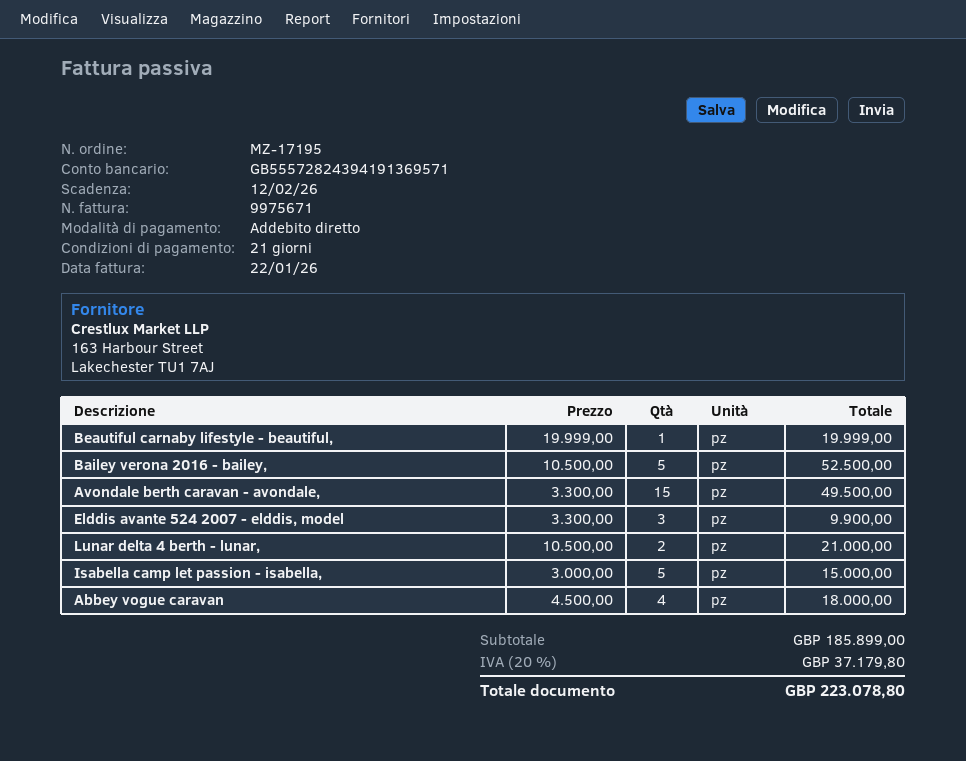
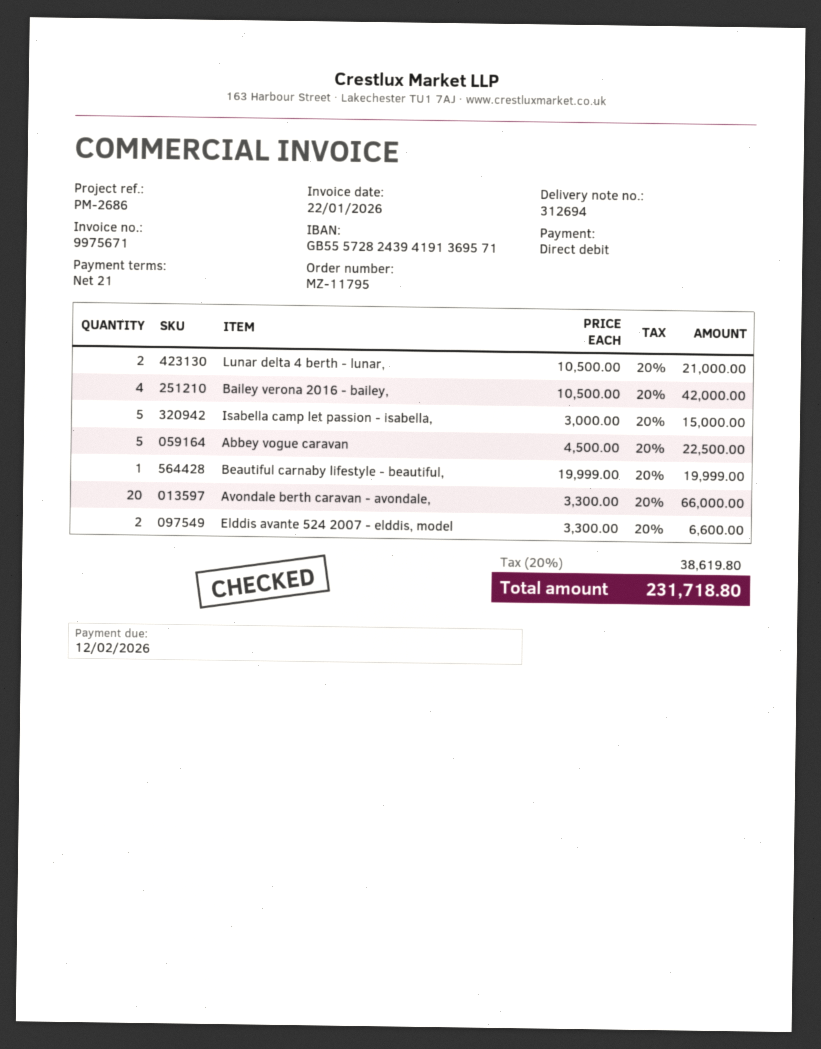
order number: MZ-17195 -> MZ-11795
Bailey verona 2016 - bailey,: 5 x 10500.00 = 52500.00 -> 4 x 10500.00 = 42000.00
Avondale berth caravan - avondale,: 15 x 3300.00 = 49500.00 -> 20 x 3300.00 = 66000.00
Elddis avante 524 2007 - elddis, model: 3 x 3300.00 = 9900.00 -> 2 x 3300.00 = 6600.00
Abbey vogue caravan: 4 x 4500.00 = 18000.00 -> 5 x 4500.00 = 22500.00
tax: 20% = 37179.80 -> 20% = 38619.80
total: 223078.80 -> 231718.80

